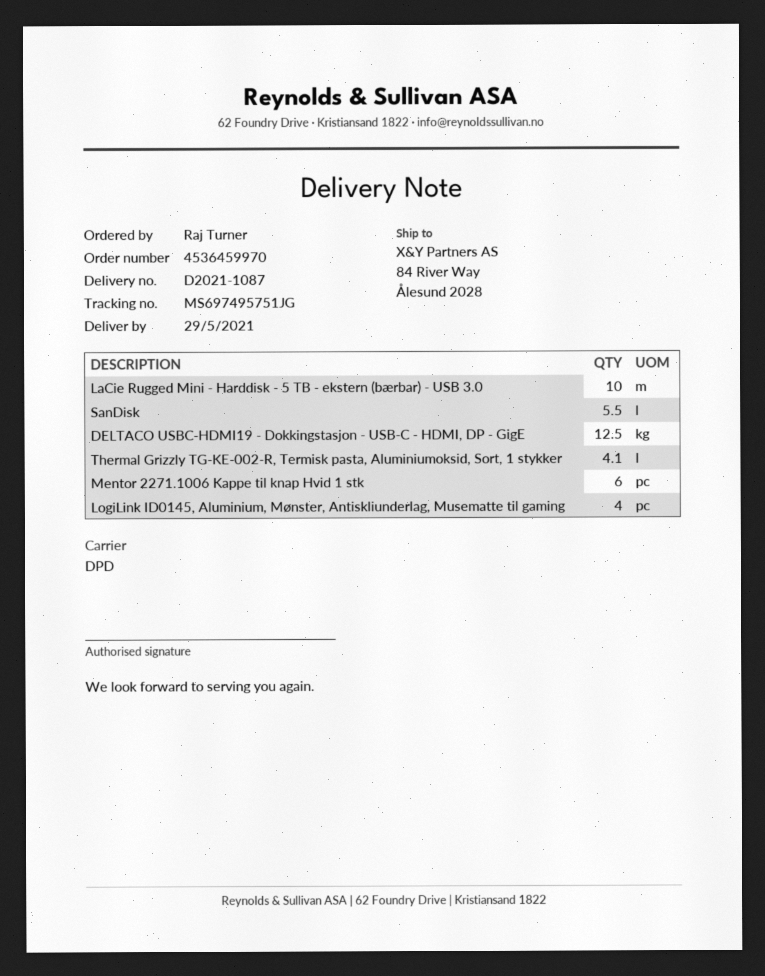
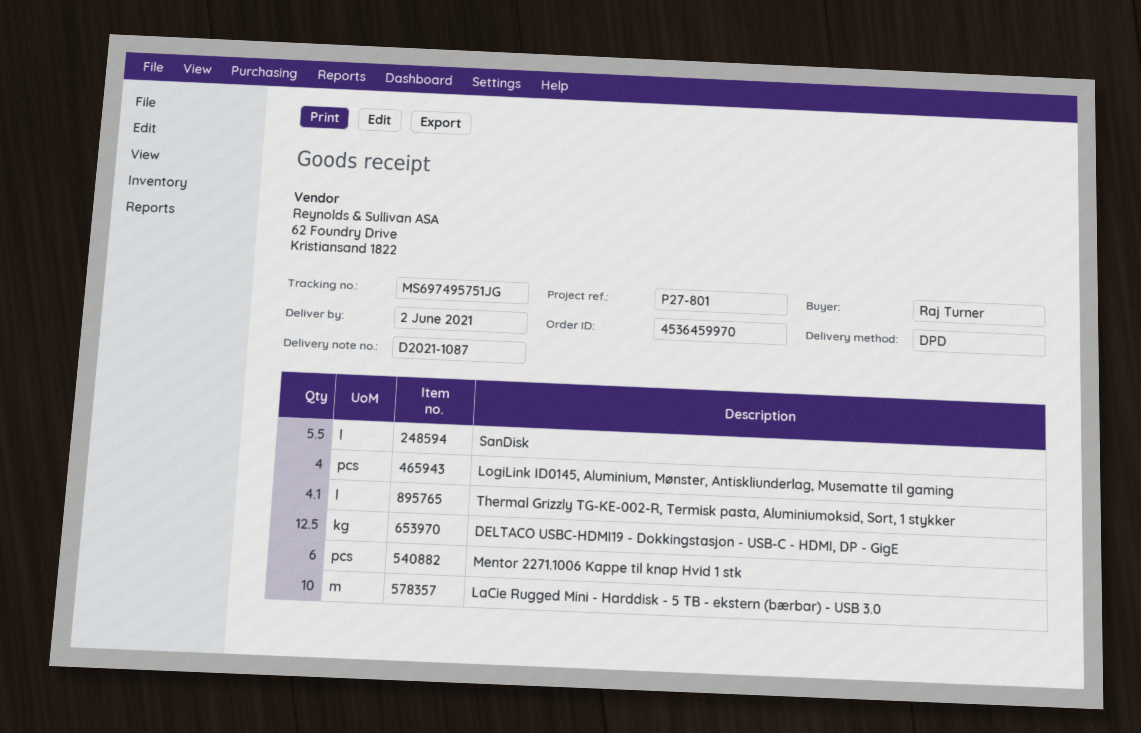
delivery date: 2021-05-29 -> 2021-06-02

